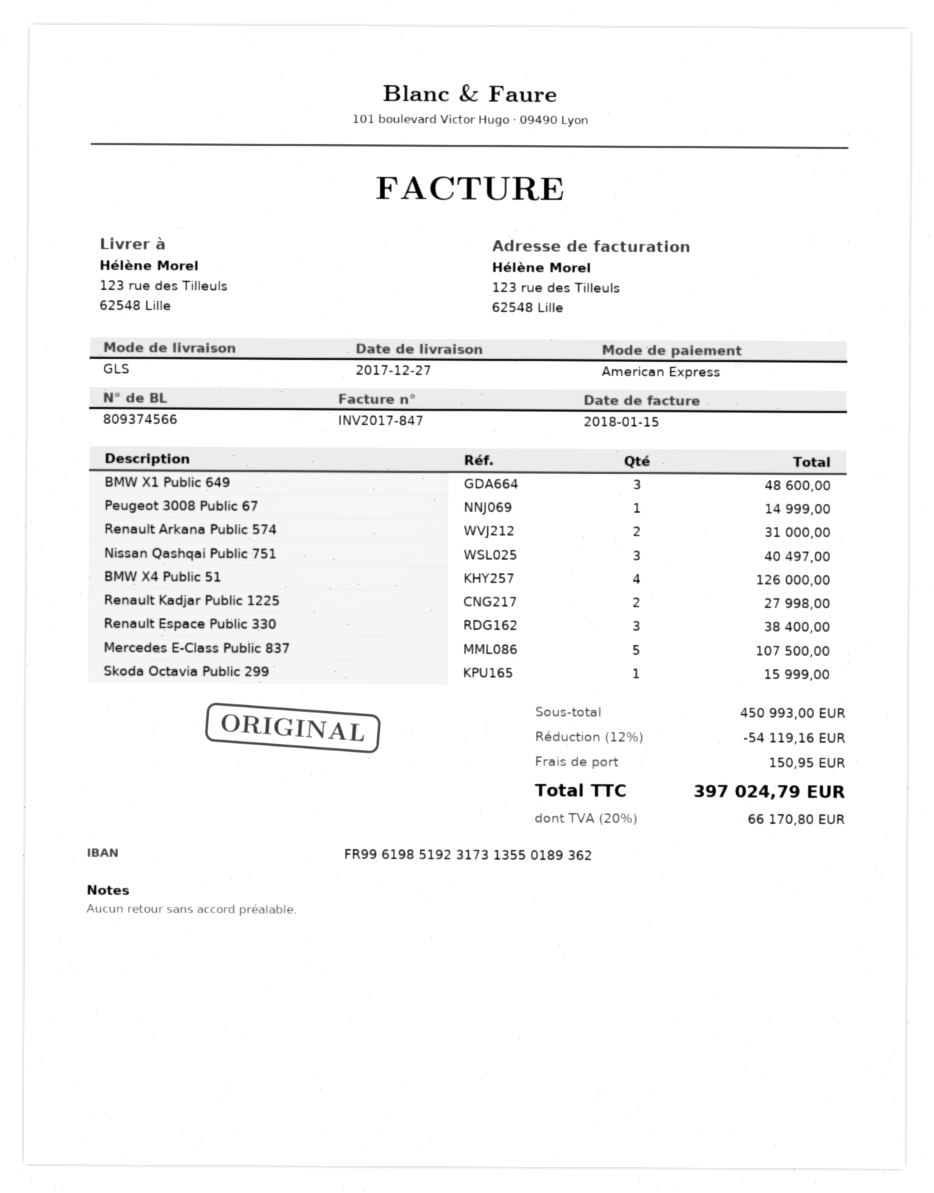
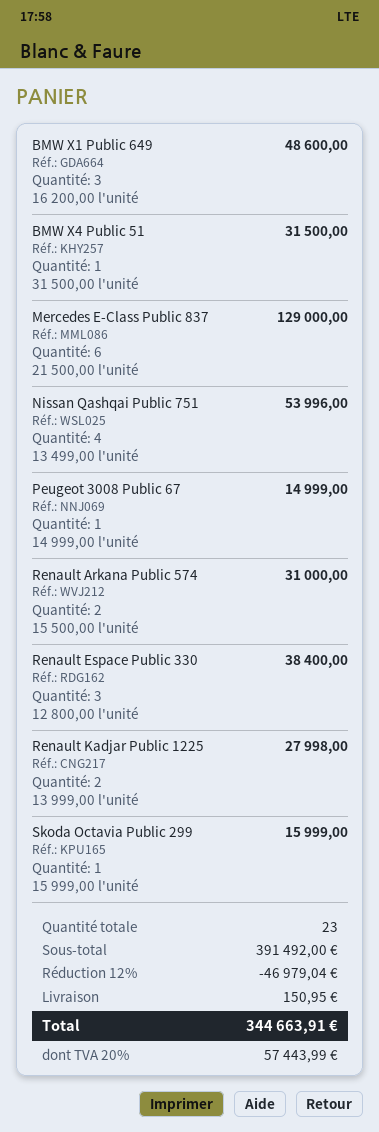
Nissan Qashqai Public 751: 3 for 40497.00 -> 4 for 53996.00
BMW X4 Public 51: 4 for 126000.00 -> 1 for 31500.00
Mercedes E-Class Public 837: 5 for 107500.00 -> 6 for 129000.00
subtotal: 450993.00 -> 391492.00
discount: 12% = 54119.16 -> 12% = 46979.04
tax: 20% = 66170.80 -> 20% = 57443.99
total: 397024.79 -> 344663.91

